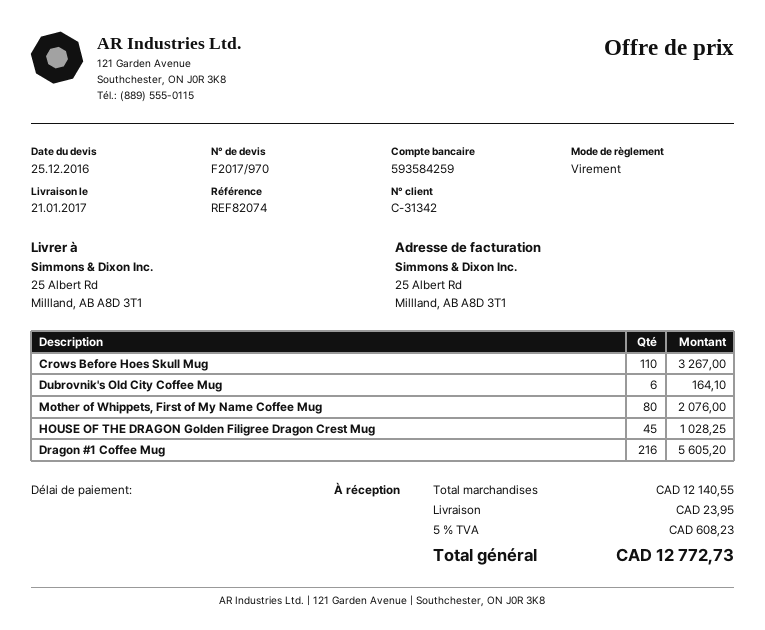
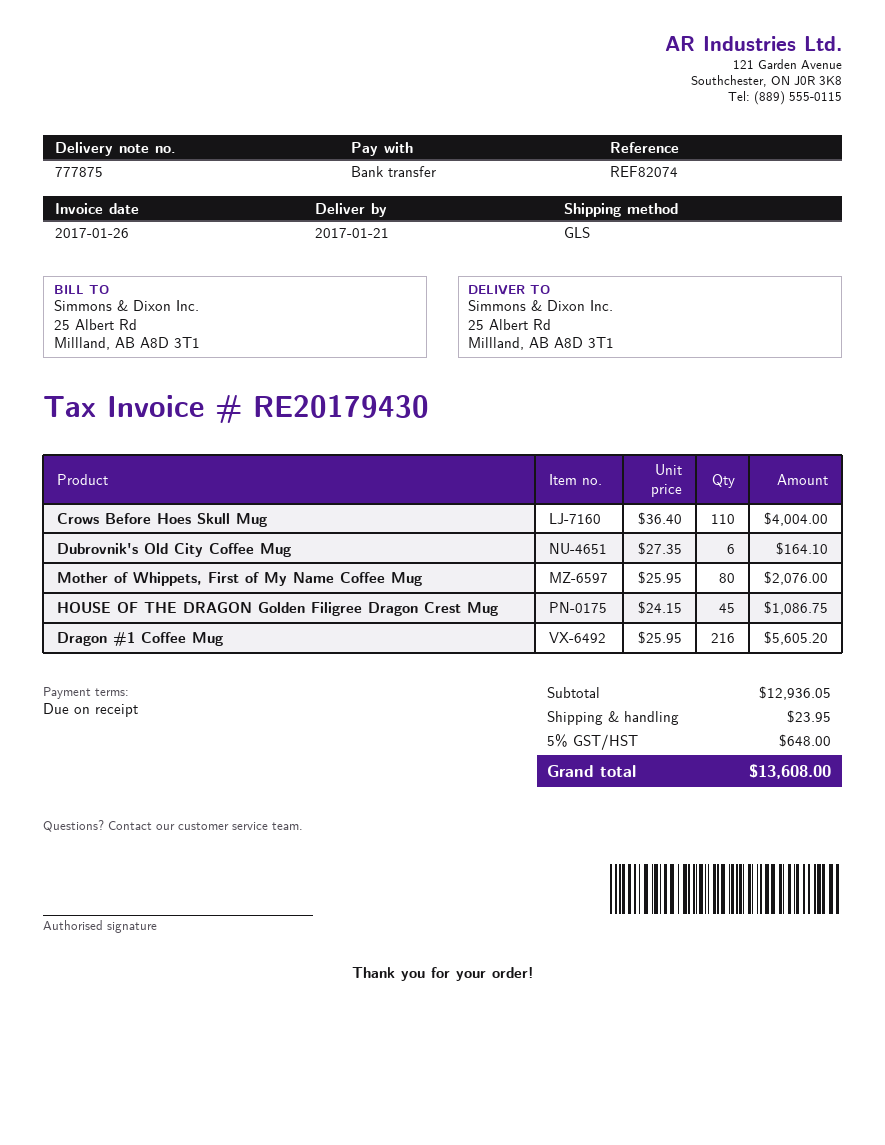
Crows Before Hoes Skull Mug: 110 for 3267.00 -> 110 for 4004.00
HOUSE OF THE DRAGON Golden Filigree Dragon Crest Mug: 45 for 1028.25 -> 45 for 1086.75
subtotal: 12140.55 -> 12936.05
tax: 5% = 608.23 -> 5% = 648.00
total: 12772.73 -> 13608.00

